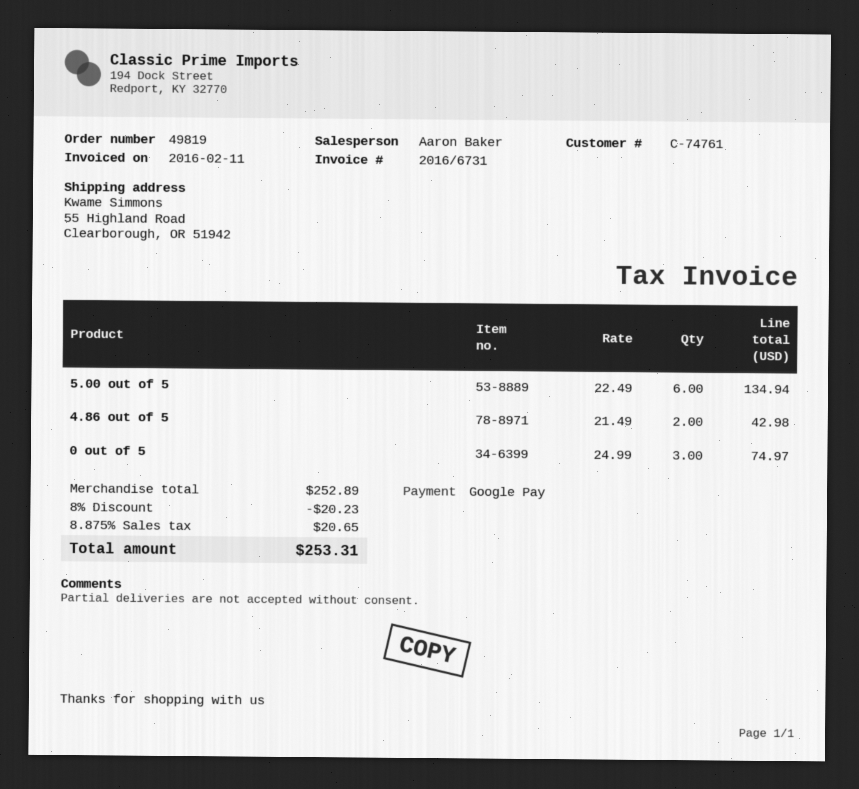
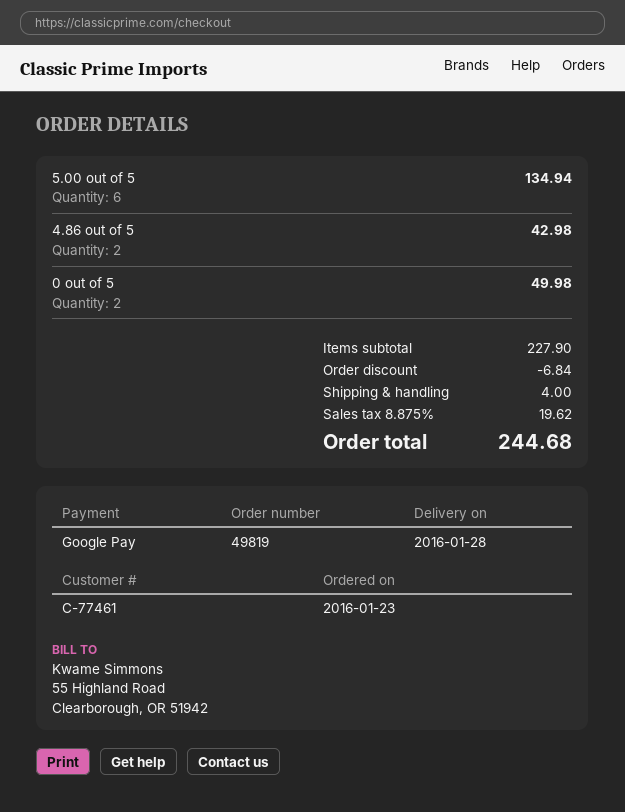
customer number: C-74761 -> C-77461
0 out of 5: 3 for 74.97 -> 2 for 49.98
subtotal: 252.89 -> 227.90
discount: 20.23 -> 6.84
shipping: none -> 4.00
tax: 8.875% = 20.65 -> 8.875% = 19.62
total: 253.31 -> 244.68

